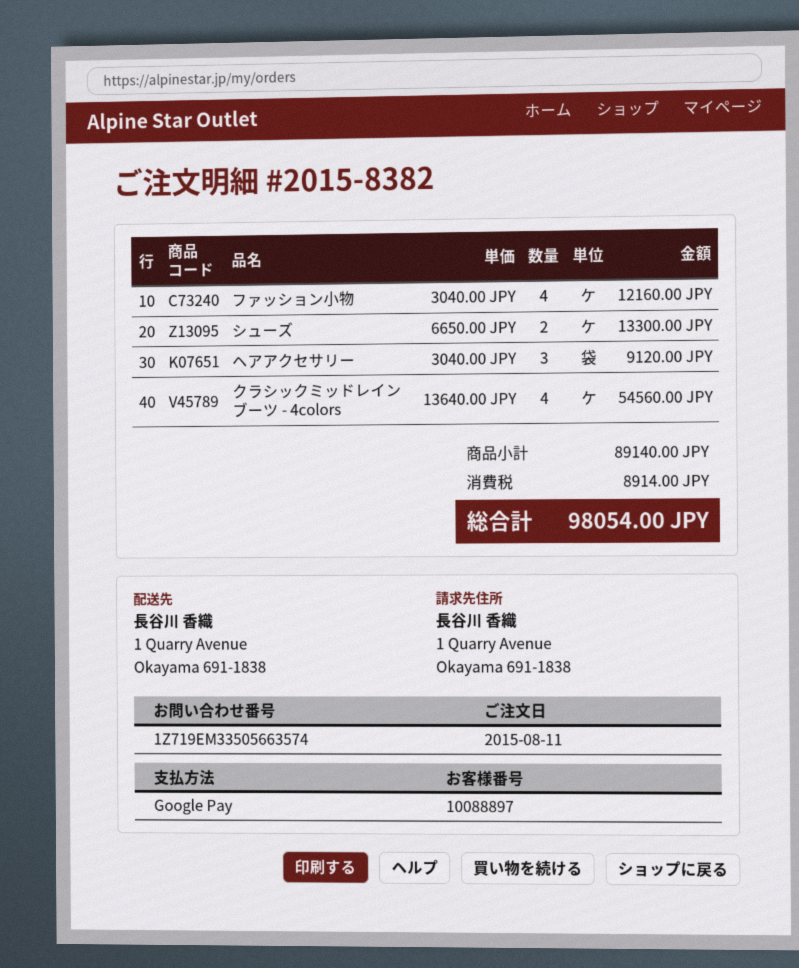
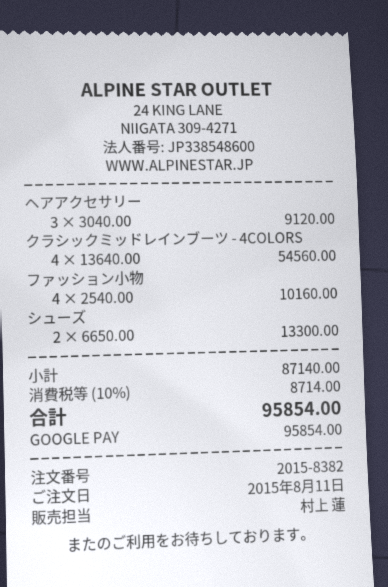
ファッション小物: 4 x 3040.00 = 12160.00 -> 4 x 2540.00 = 10160.00
subtotal: 89140.00 -> 87140.00
tax: 8914.00 -> 8714.00
total: 98054.00 -> 95854.00

